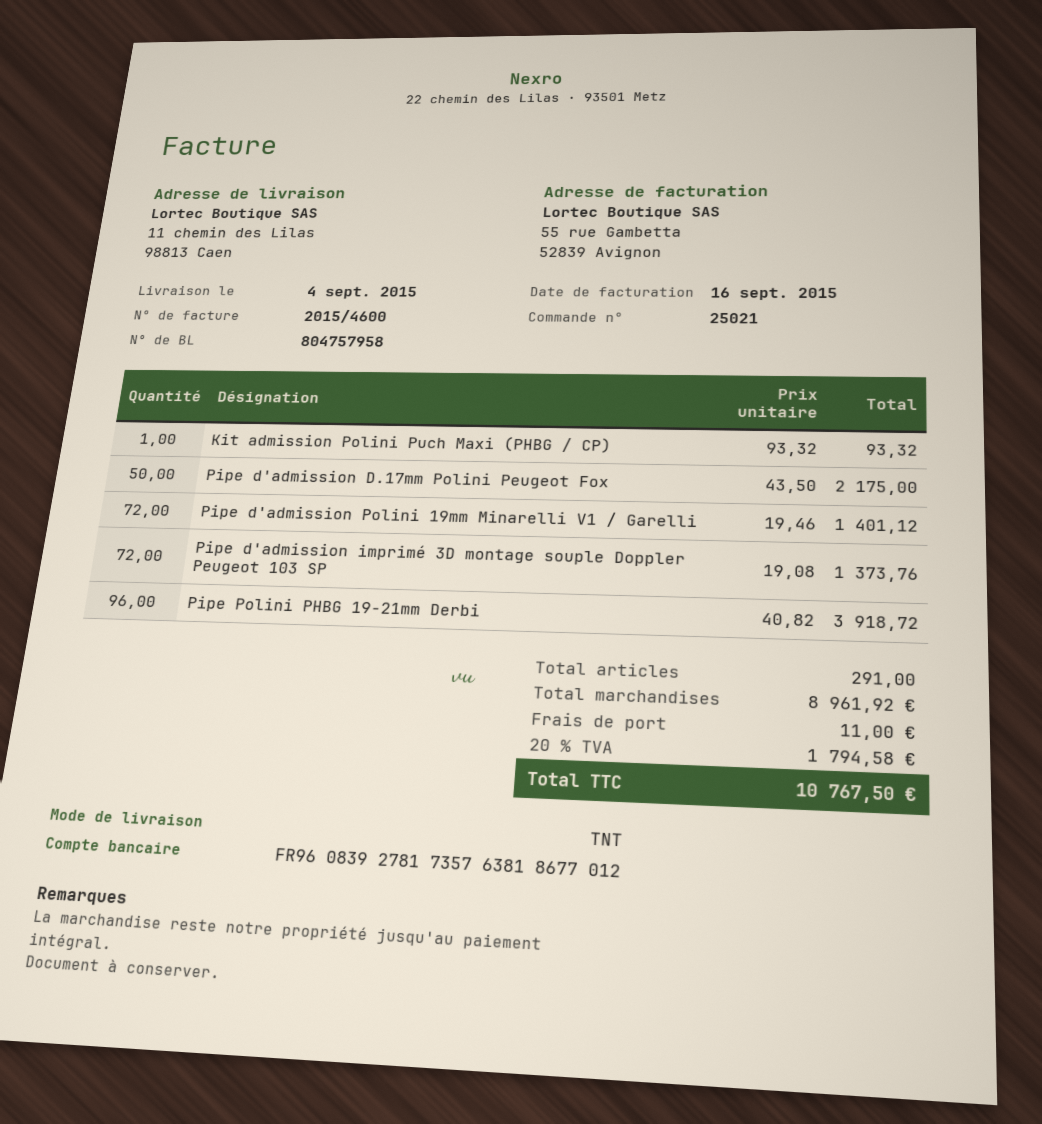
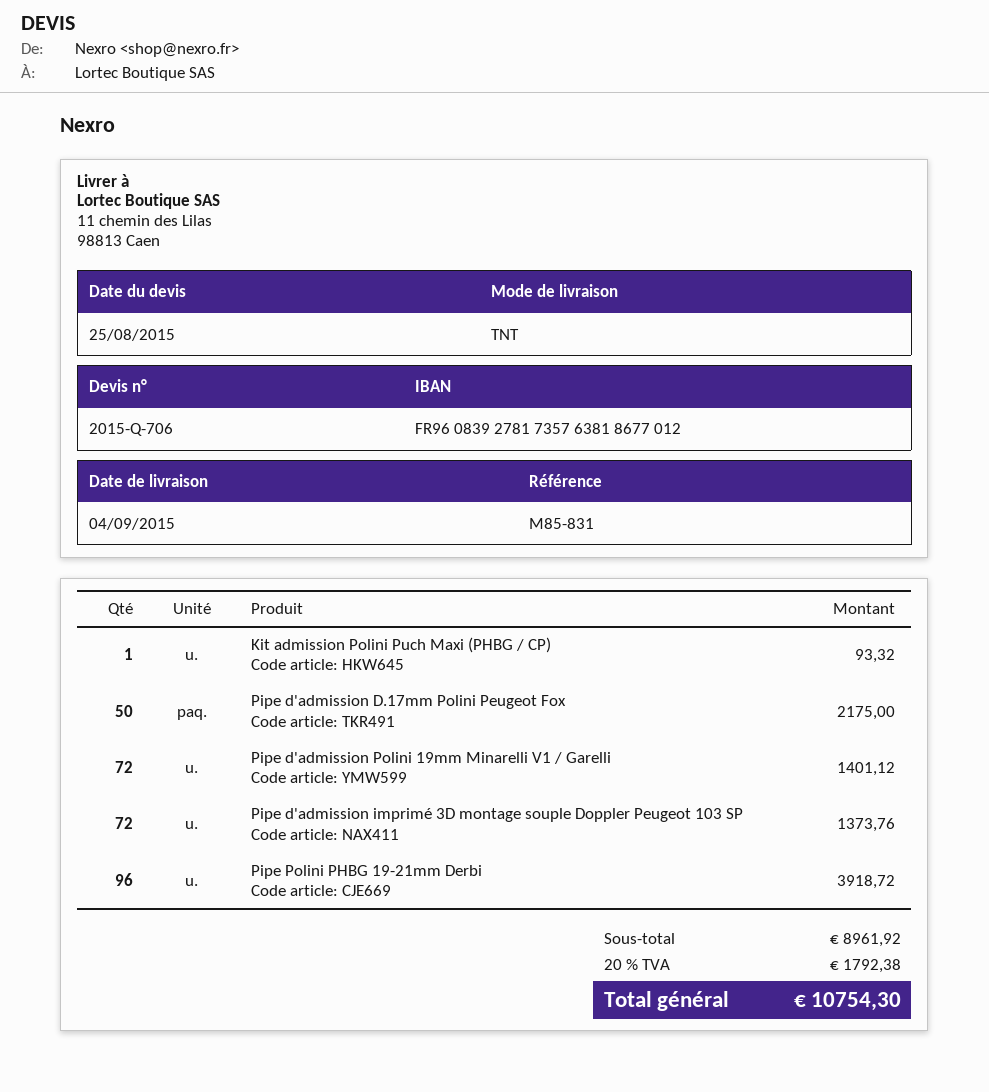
shipping: 11.00 -> none
tax: 20% = 1794.58 -> 20% = 1792.38
total: 10767.50 -> 10754.30

